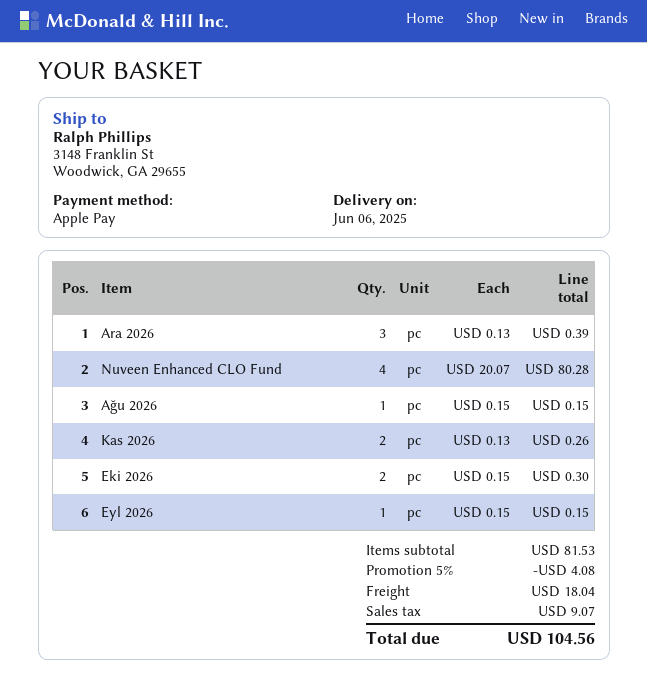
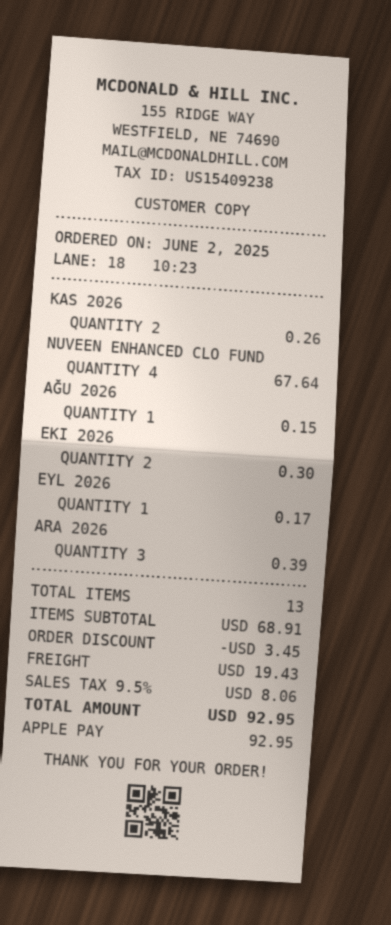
Nuveen Enhanced CLO Fund: 4 for 80.28 -> 4 for 67.64
Eyl 2026: 1 for 0.15 -> 1 for 0.17
subtotal: 81.53 -> 68.91
discount: 4.08 -> 3.45
shipping: 18.04 -> 19.43
tax: 9.07 -> 8.06
total: 104.56 -> 92.95

